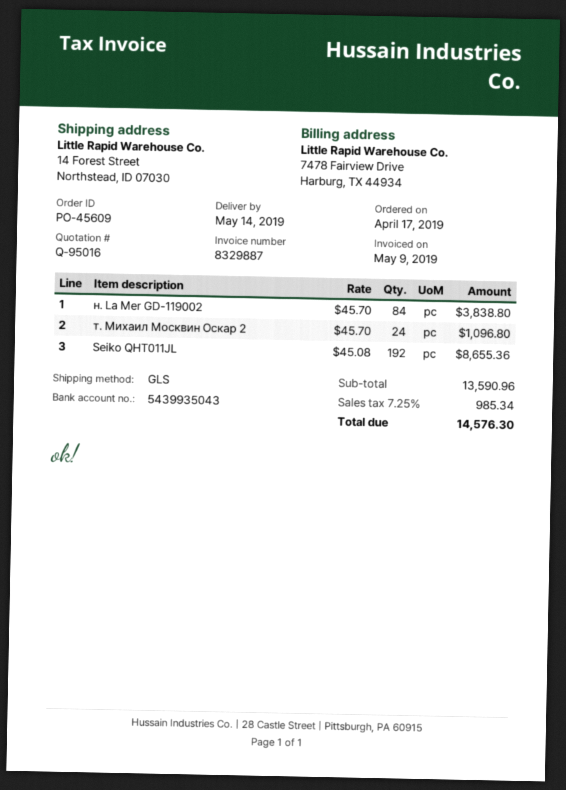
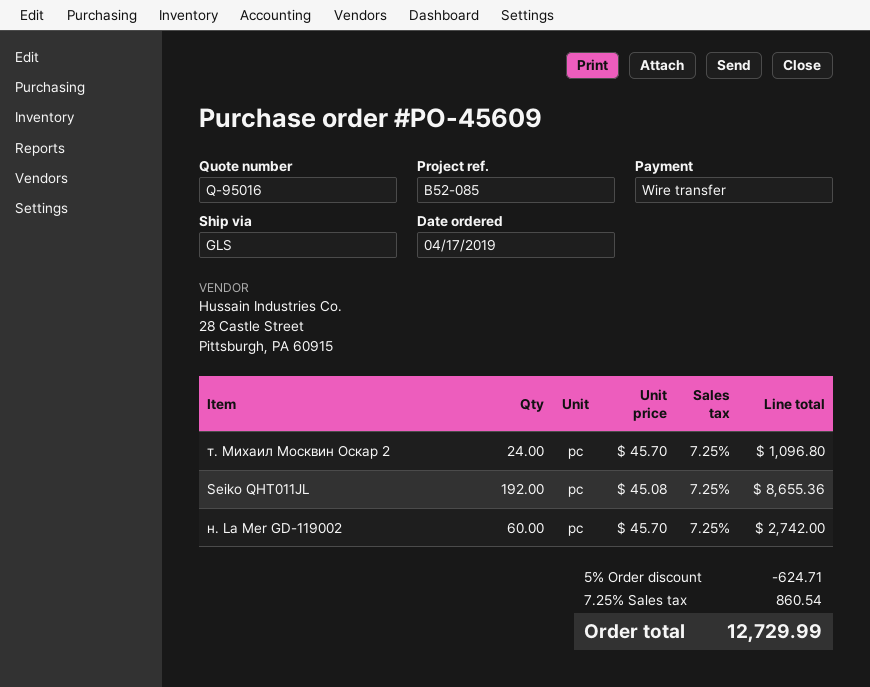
н. La Mer GD-119002: 84 x 45.70 = 3838.80 -> 60 x 45.70 = 2742.00
discount: none -> 5% = 624.71
tax: 7.25% = 985.34 -> 7.25% = 860.54
total: 14576.30 -> 12729.99

